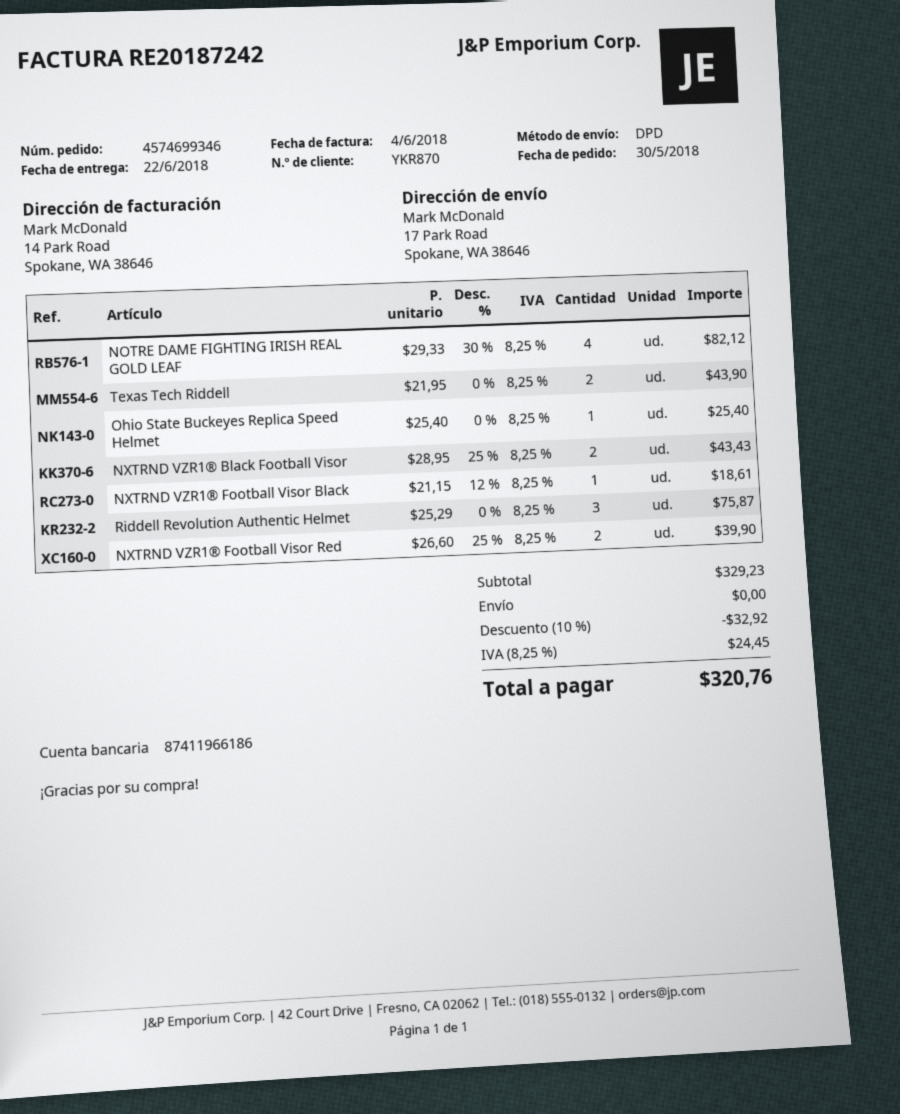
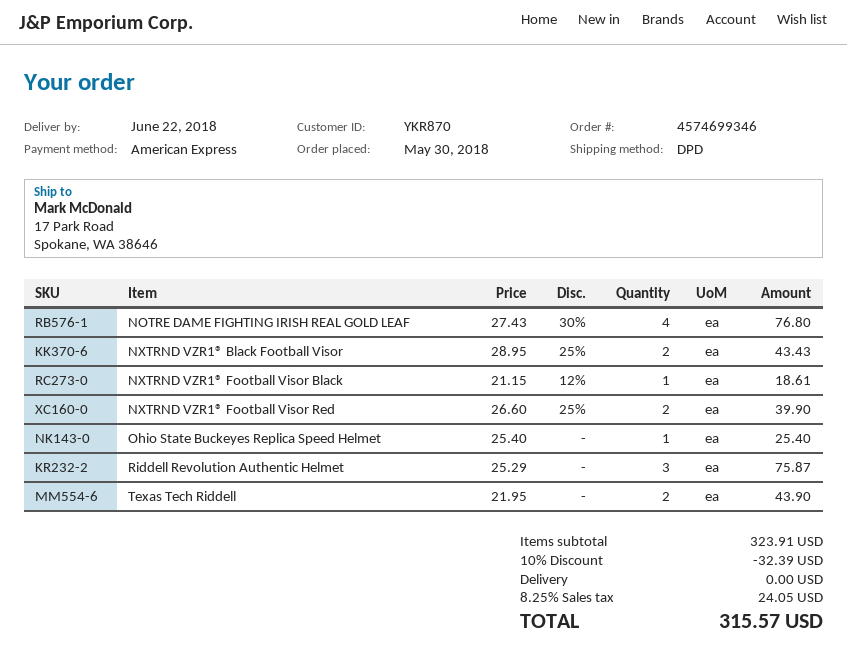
NOTRE DAME FIGHTING IRISH REAL GOLD LEAF: 4 x 29.33 - 30% = 82.12 -> 4 x 27.43 - 30% = 76.80
subtotal: 329.23 -> 323.91
discount: 10% = 32.92 -> 10% = 32.39
tax: 8.25% = 24.45 -> 8.25% = 24.05
total: 320.76 -> 315.57

